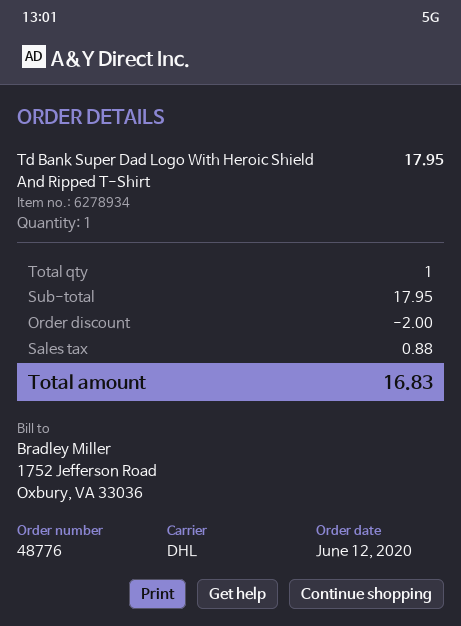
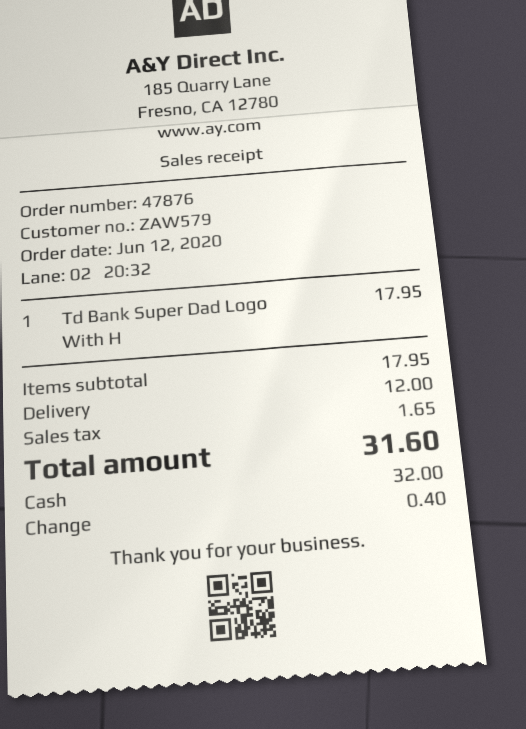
order number: 48776 -> 47876
discount: 2.00 -> none
shipping: none -> 12.00
tax: 0.88 -> 1.65
total: 16.83 -> 31.60

